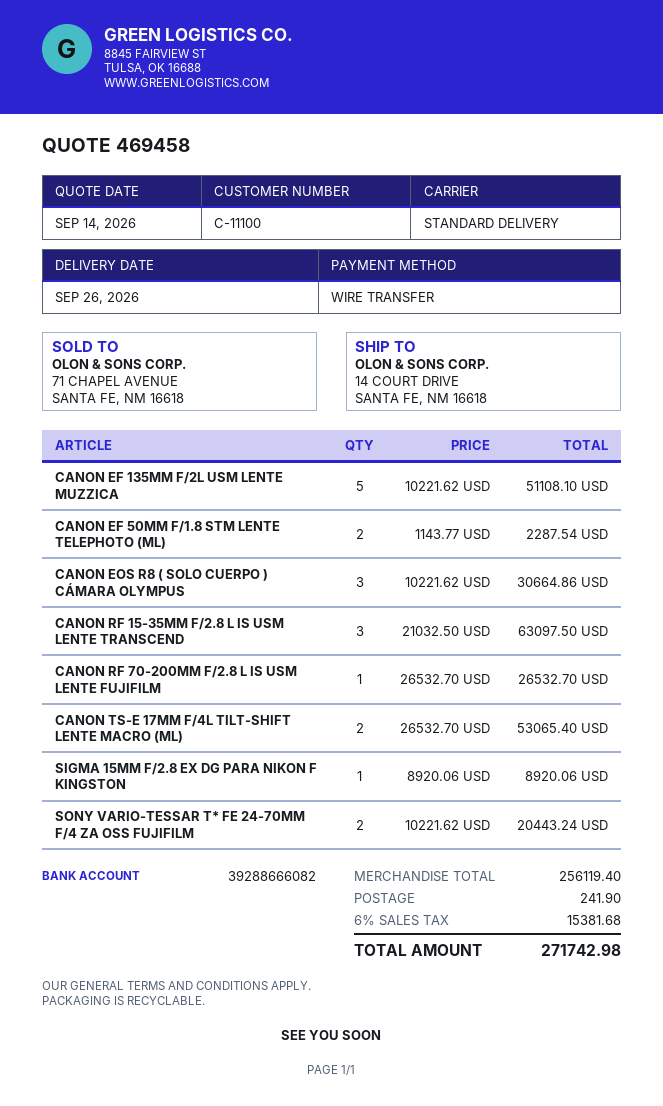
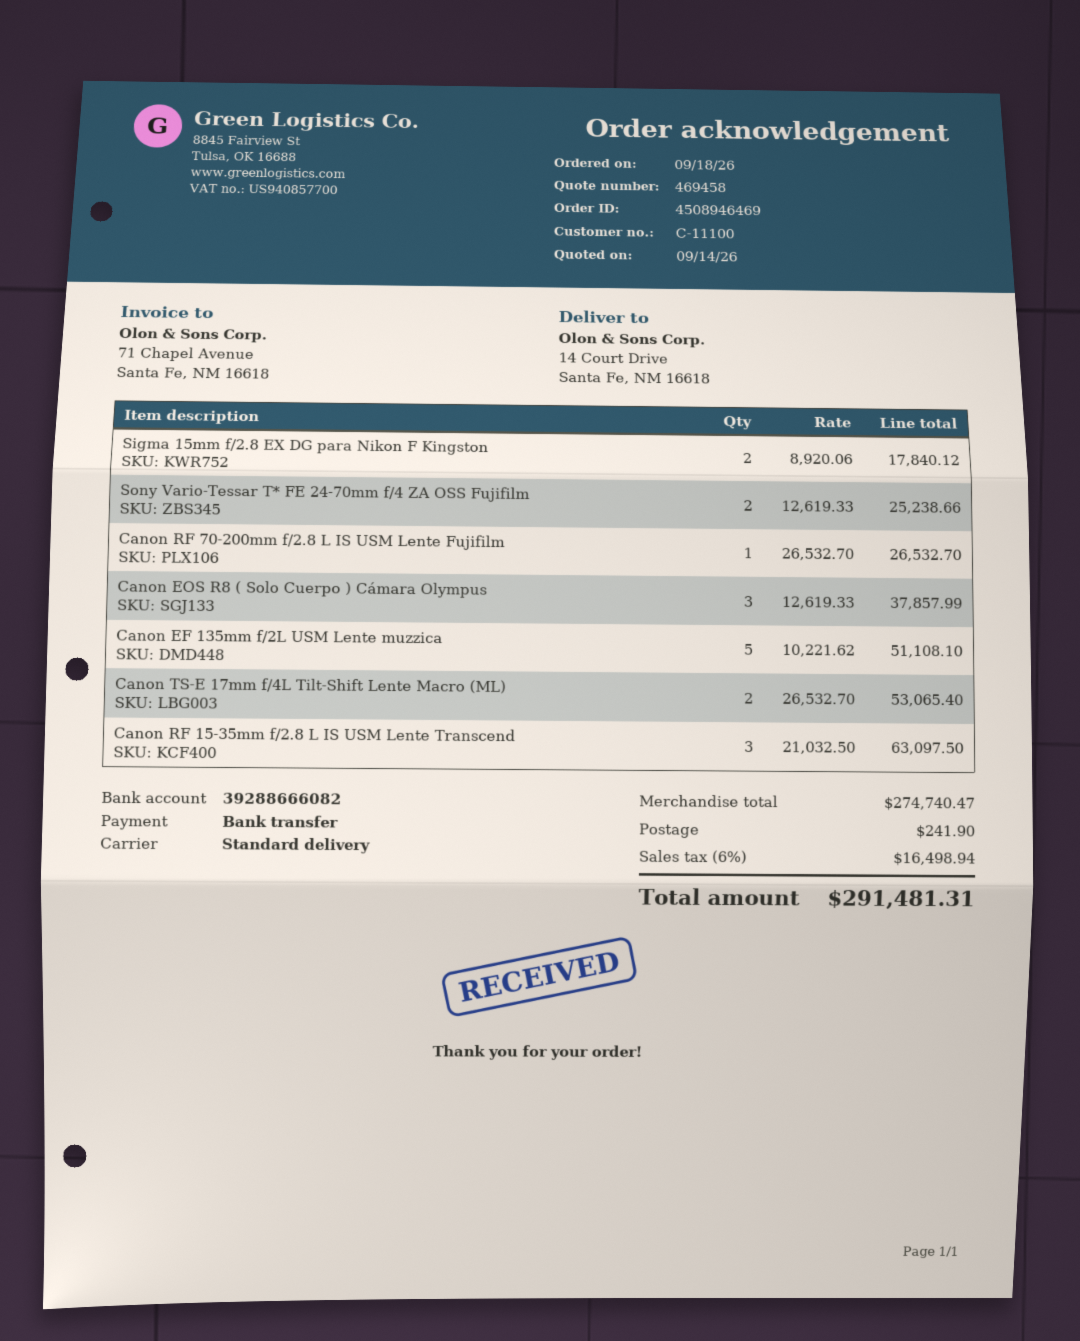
CANON EF 50MM F/1.8 STM LENTE TELEPHOTO (ML): 2 x 1143.77 = 2287.54 -> none
CANON EOS R8 ( SOLO CUERPO ) CÁMARA OLYMPUS: 3 x 10221.62 = 30664.86 -> 3 x 12619.33 = 37857.99
SIGMA 15MM F/2.8 EX DG PARA NIKON F KINGSTON: 1 x 8920.06 = 8920.06 -> 2 x 8920.06 = 17840.12
SONY VARIO-TESSAR T* FE 24-70MM F/4 ZA OSS FUJIFILM: 2 x 10221.62 = 20443.24 -> 2 x 12619.33 = 25238.66
subtotal: 256119.40 -> 274740.47
tax: 6% = 15381.68 -> 6% = 16498.94
total: 271742.98 -> 291481.31

